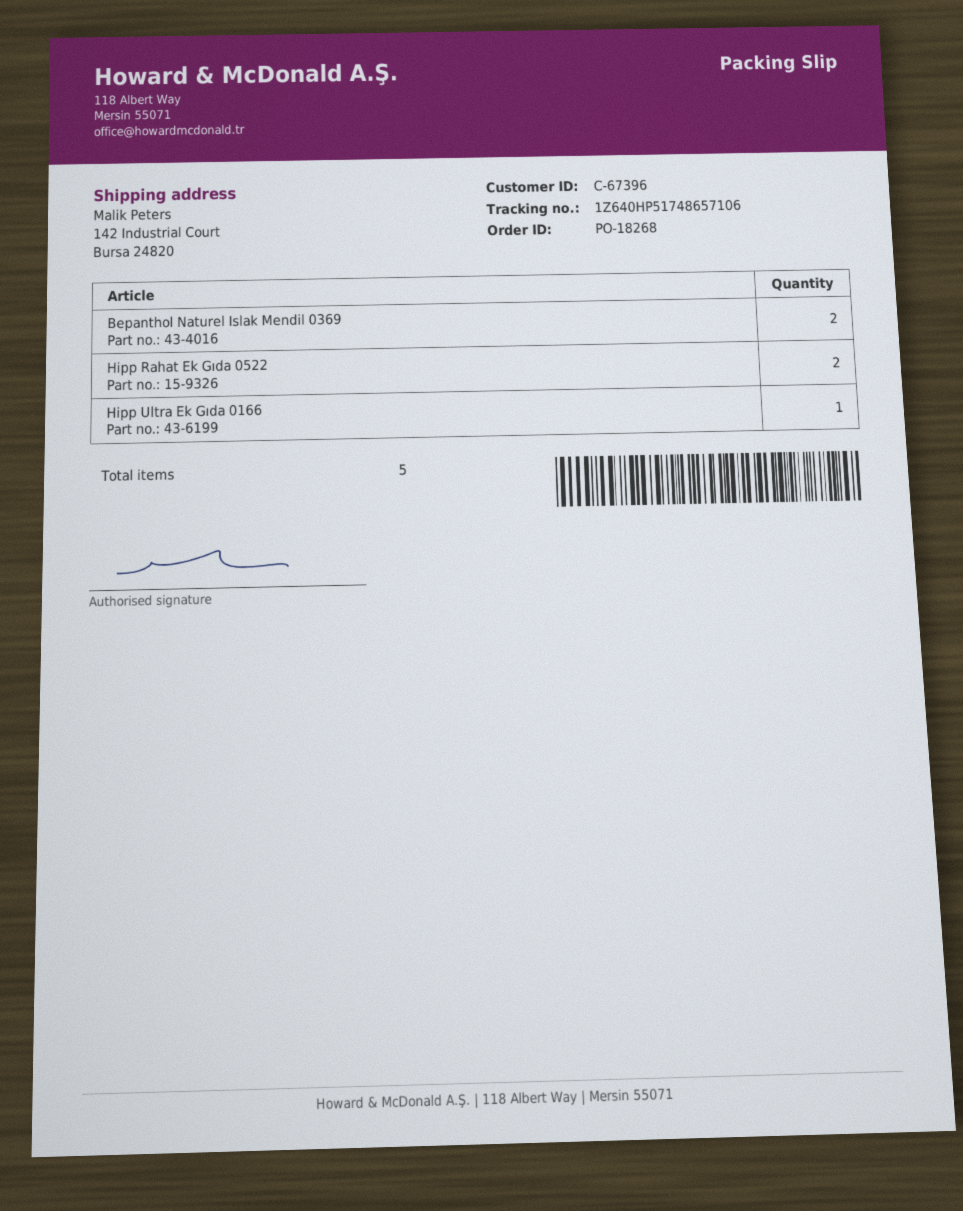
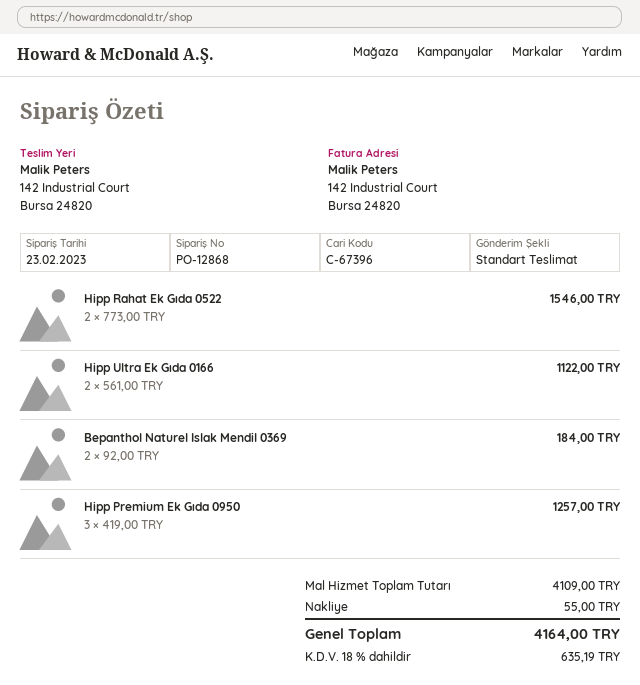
order number: PO-18268 -> PO-12868
Hipp Ultra Ek Gıda 0166: 1 -> 2
Hipp Premium Ek Gıda 0950: none -> 3

